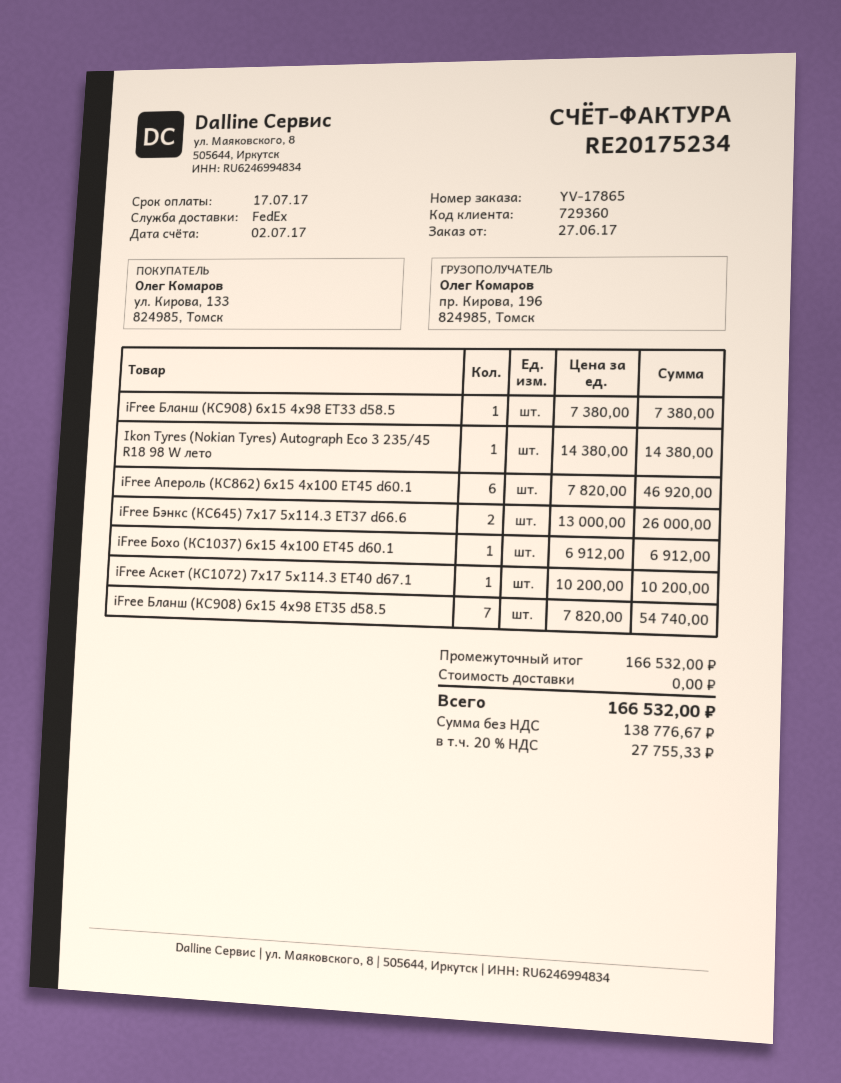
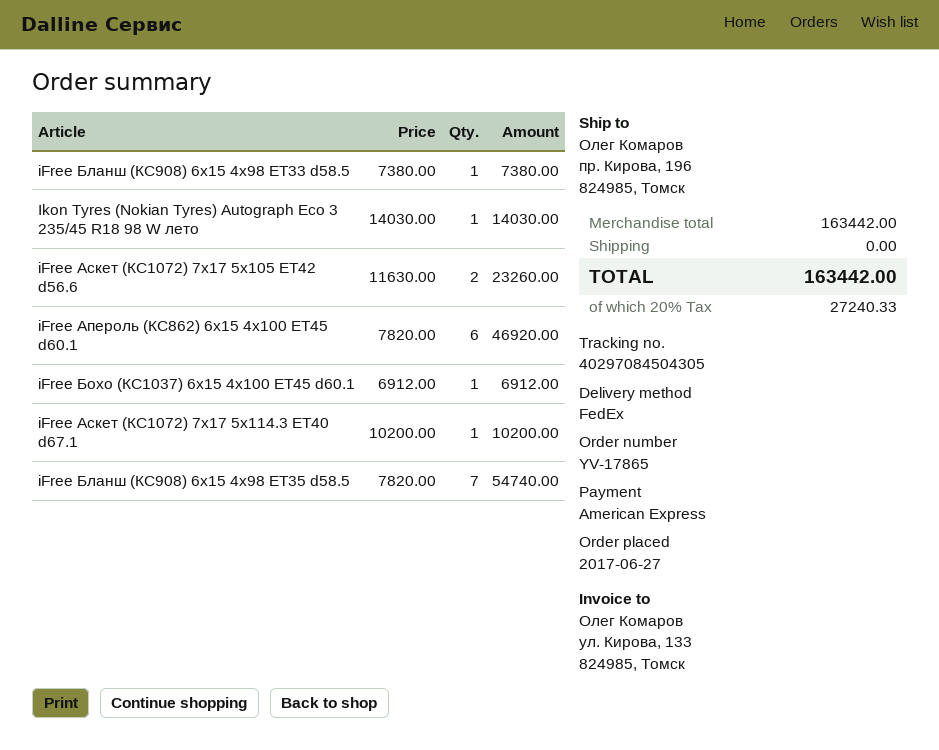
Ikon Tyres (Nokian Tyres) Autograph Eco 3 235/45 R18 98 W лето: 1 x 14380.00 = 14380.00 -> 1 x 14030.00 = 14030.00
iFree Бэнкс (КС645) 7x17 5x114.3 ET37 d66.6: 2 x 13000.00 = 26000.00 -> none
iFree Аскет (КС1072) 7x17 5x105 ET42 d56.6: none -> 2 x 11630.00 = 23260.00
subtotal: 166532.00 -> 163442.00
tax: 20% = 27755.33 -> 20% = 27240.33
total: 166532.00 -> 163442.00

